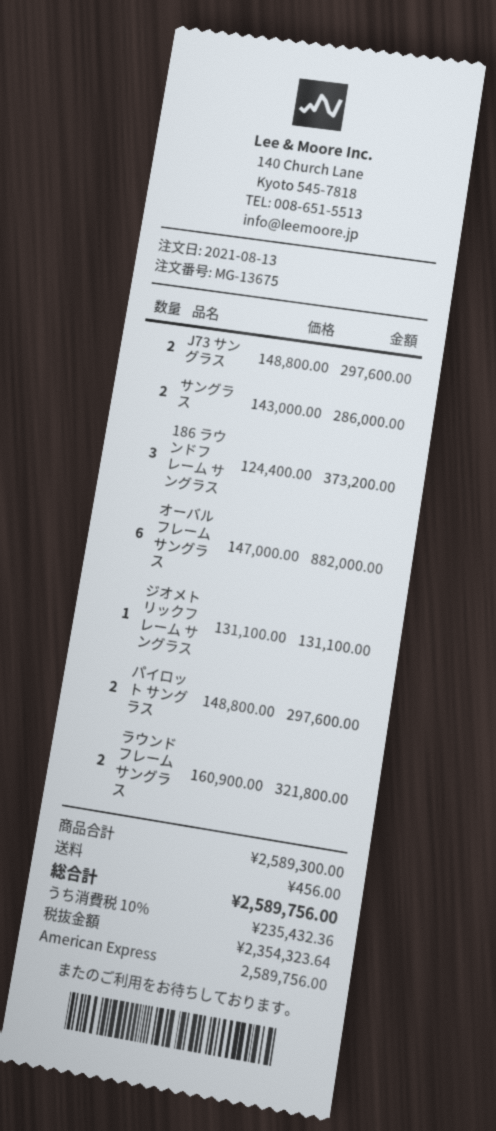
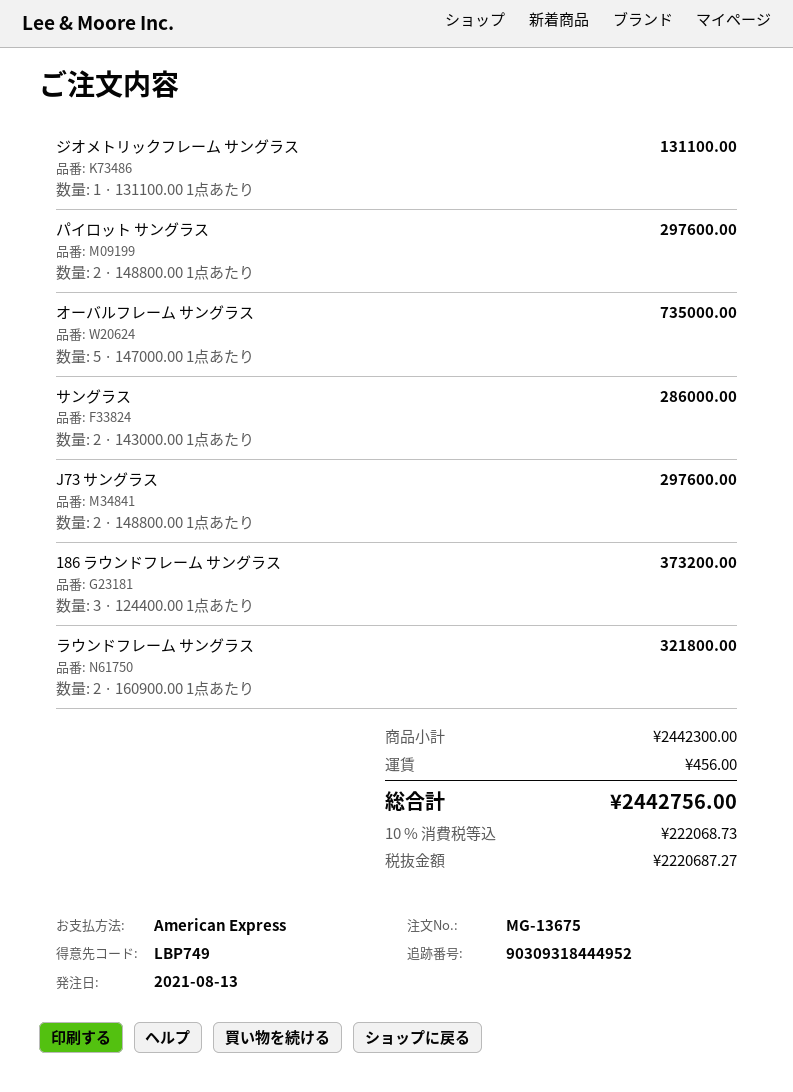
オーバルフレーム サングラス: 6 x 147000.00 = 882000.00 -> 5 x 147000.00 = 735000.00
subtotal: 2589300.00 -> 2442300.00
net: 2354323.64 -> 2220687.27
tax: 10% = 235432.36 -> 10% = 222068.73
total: 2589756.00 -> 2442756.00

